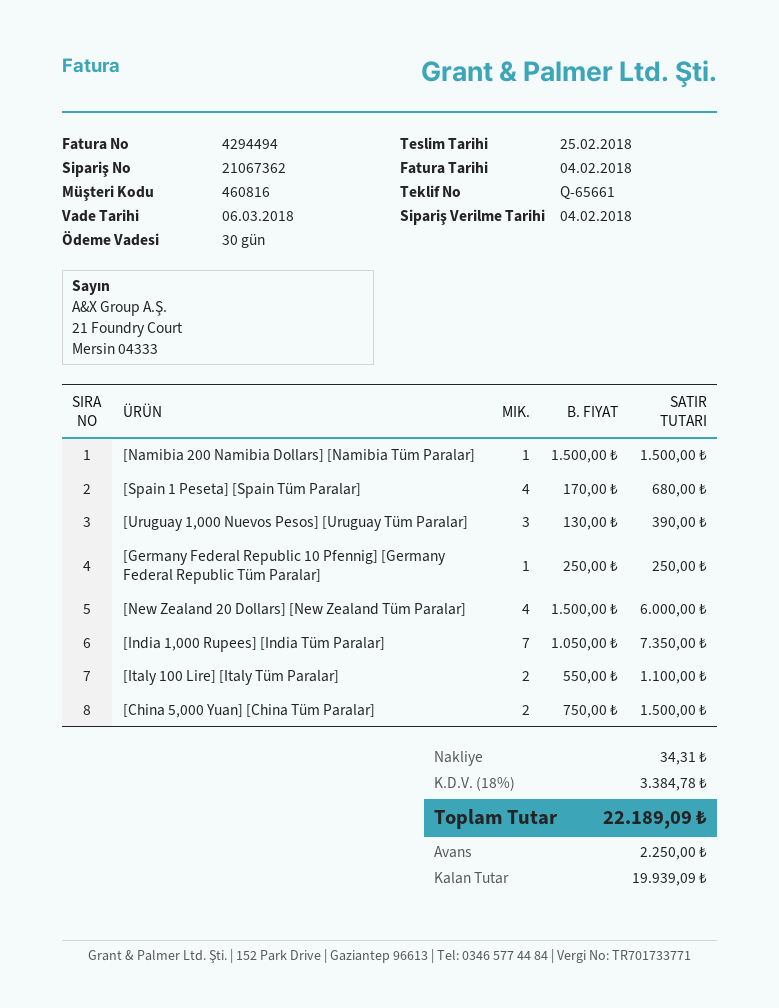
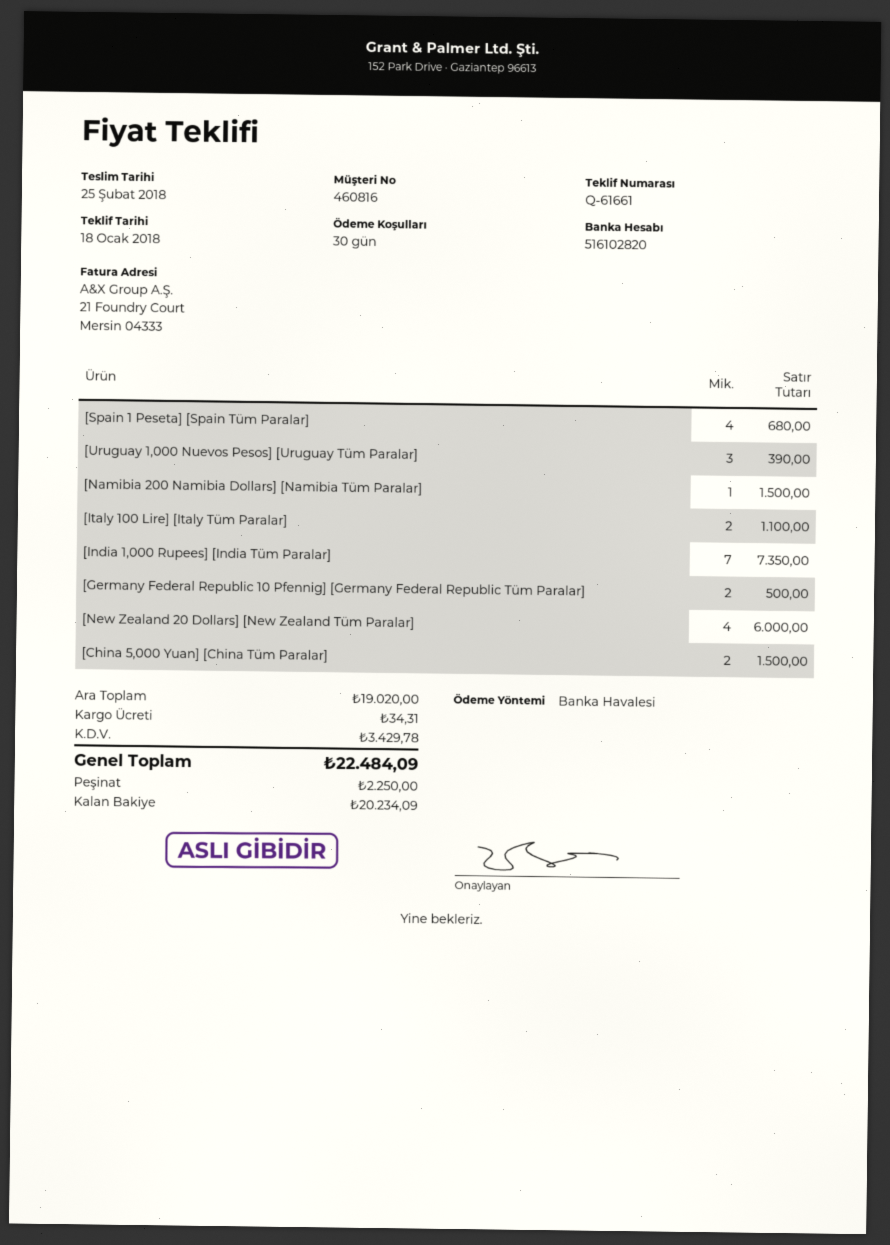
quote number: Q-65661 -> Q-61661
[Germany Federal Republic 10 Pfennig] [Germany Federal Republic Tüm Paralar]: 1 for 250.00 -> 2 for 500.00
tax: 3384.78 -> 3429.78
total: 22189.09 -> 22484.09
balance: 19939.09 -> 20234.09

